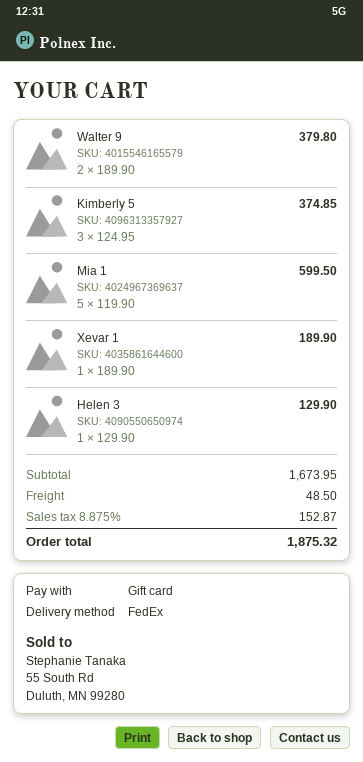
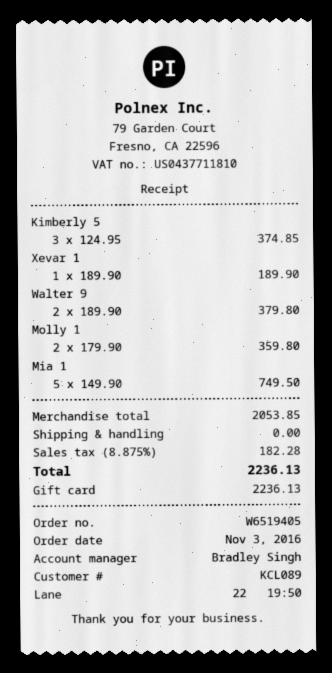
Mia 1: 5 x 119.90 = 599.50 -> 5 x 149.90 = 749.50
Helen 3: 1 x 129.90 = 129.90 -> none
Molly 1: none -> 2 x 179.90 = 359.80
subtotal: 1673.95 -> 2053.85
shipping: 48.50 -> 0.00
tax: 8.875% = 152.87 -> 8.875% = 182.28
total: 1875.32 -> 2236.13

